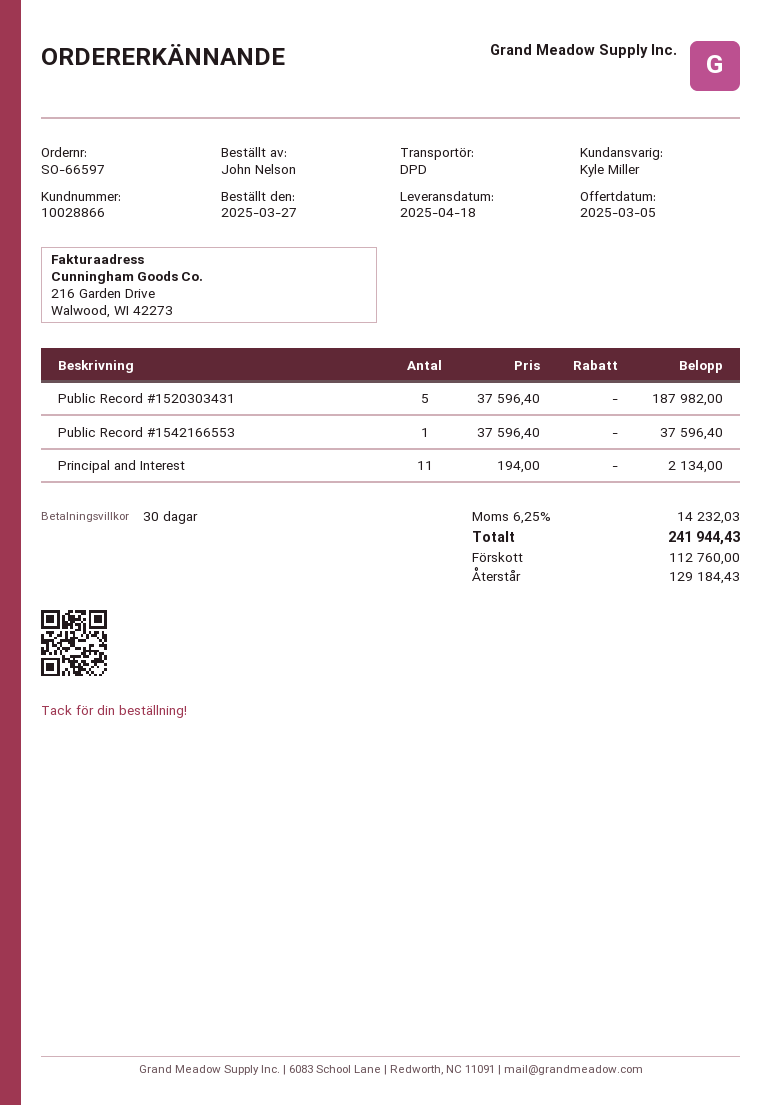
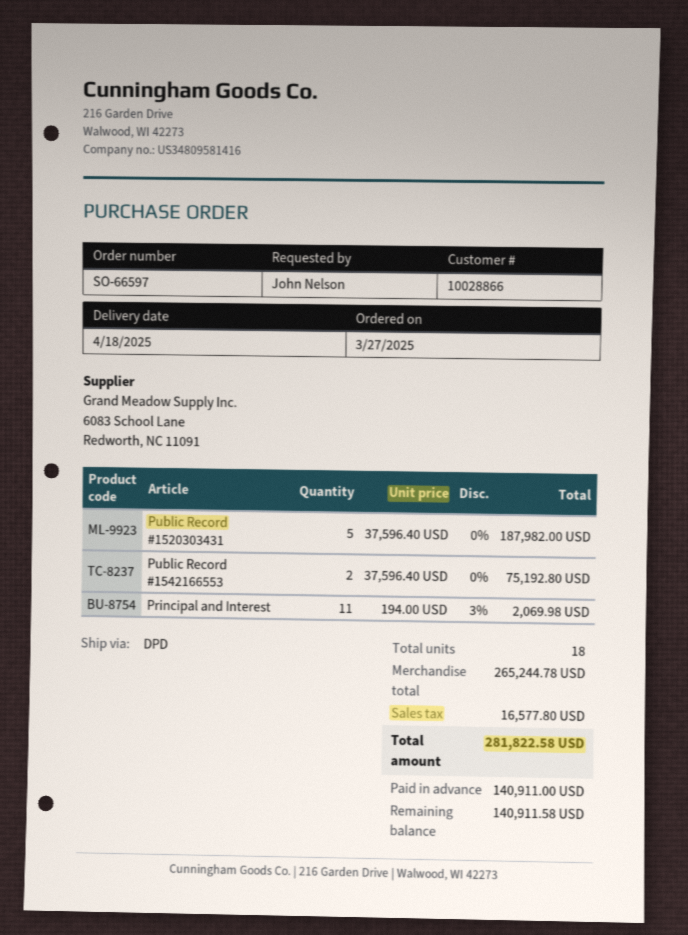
Public Record #1542166553: 1 x 37596.40 = 37596.40 -> 2 x 37596.40 = 75192.80
Principal and Interest: 11 x 194.00 = 2134.00 -> 11 x 194.00 - 3% = 2069.98
tax: 14232.03 -> 16577.80
total: 241944.43 -> 281822.58
deposit: 112760.00 -> 140911.00
balance: 129184.43 -> 140911.58

